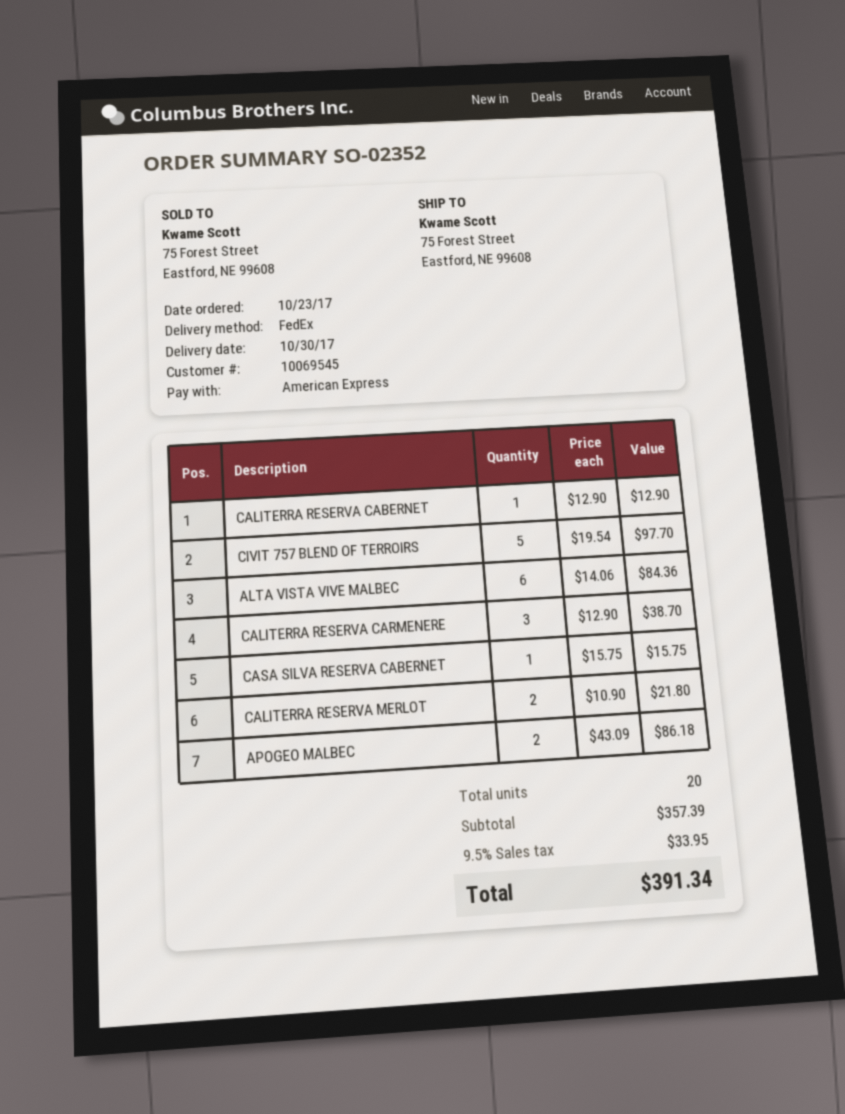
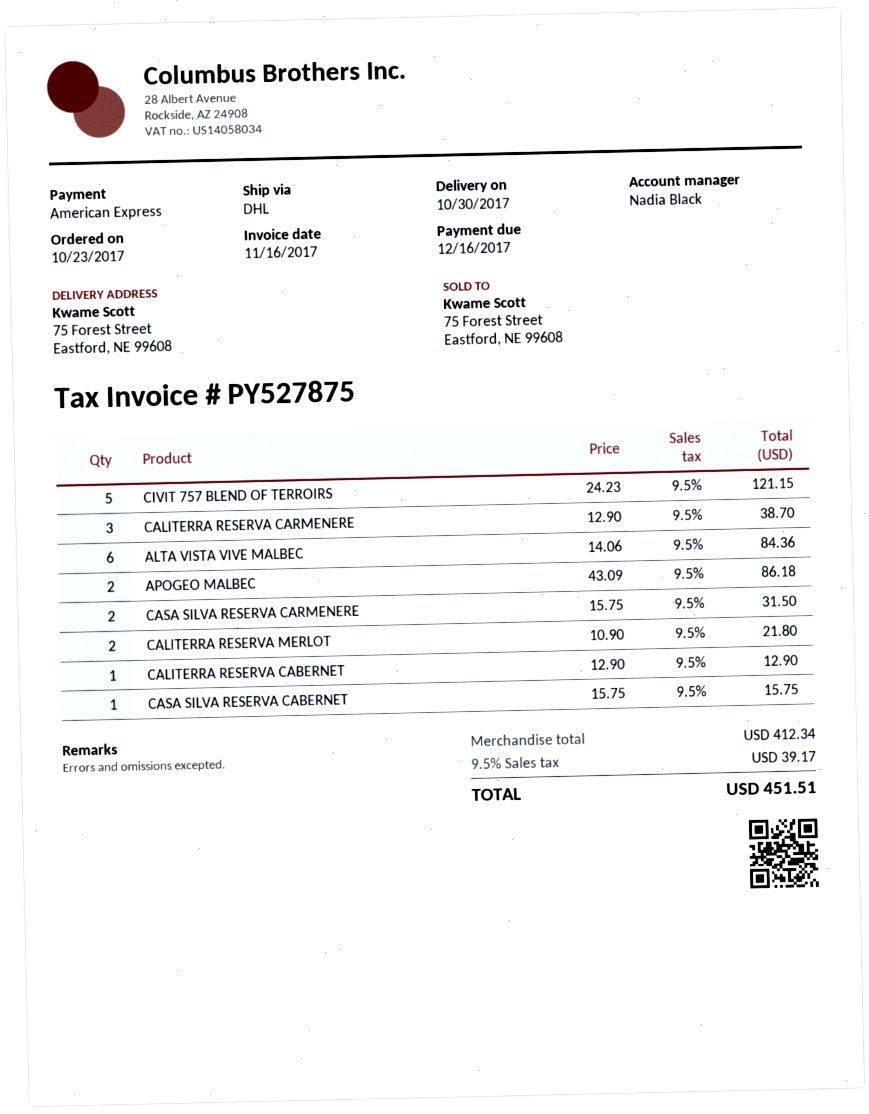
shipping method: FedEx -> DHL
CIVIT 757 BLEND OF TERROIRS: 5 x 19.54 = 97.70 -> 5 x 24.23 = 121.15
CASA SILVA RESERVA CARMENERE: none -> 2 x 15.75 = 31.50
subtotal: 357.39 -> 412.34
tax: 9.5% = 33.95 -> 9.5% = 39.17
total: 391.34 -> 451.51

